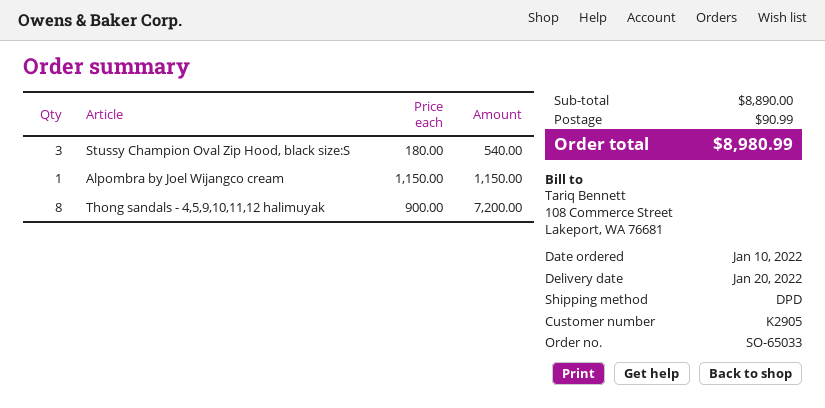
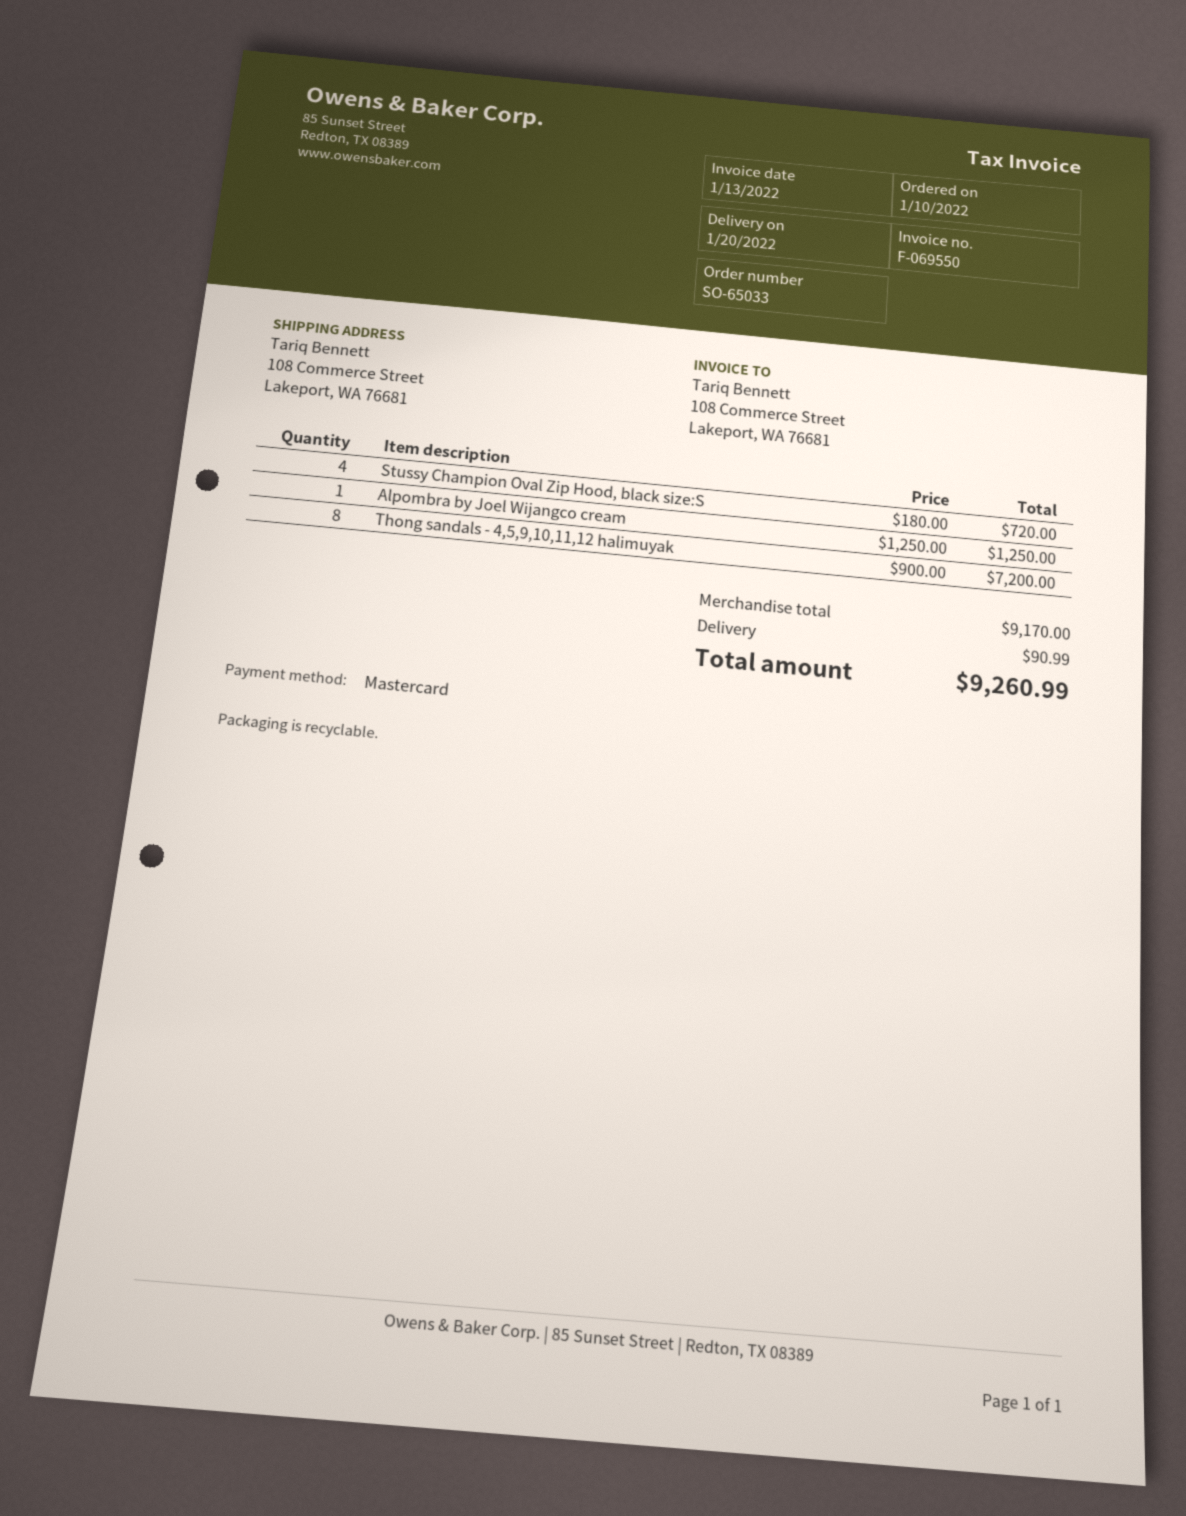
Stussy Champion Oval Zip Hood, black size:S: 3 x 180.00 = 540.00 -> 4 x 180.00 = 720.00
Alpombra by Joel Wijangco cream: 1 x 1150.00 = 1150.00 -> 1 x 1250.00 = 1250.00
subtotal: 8890.00 -> 9170.00
total: 8980.99 -> 9260.99

